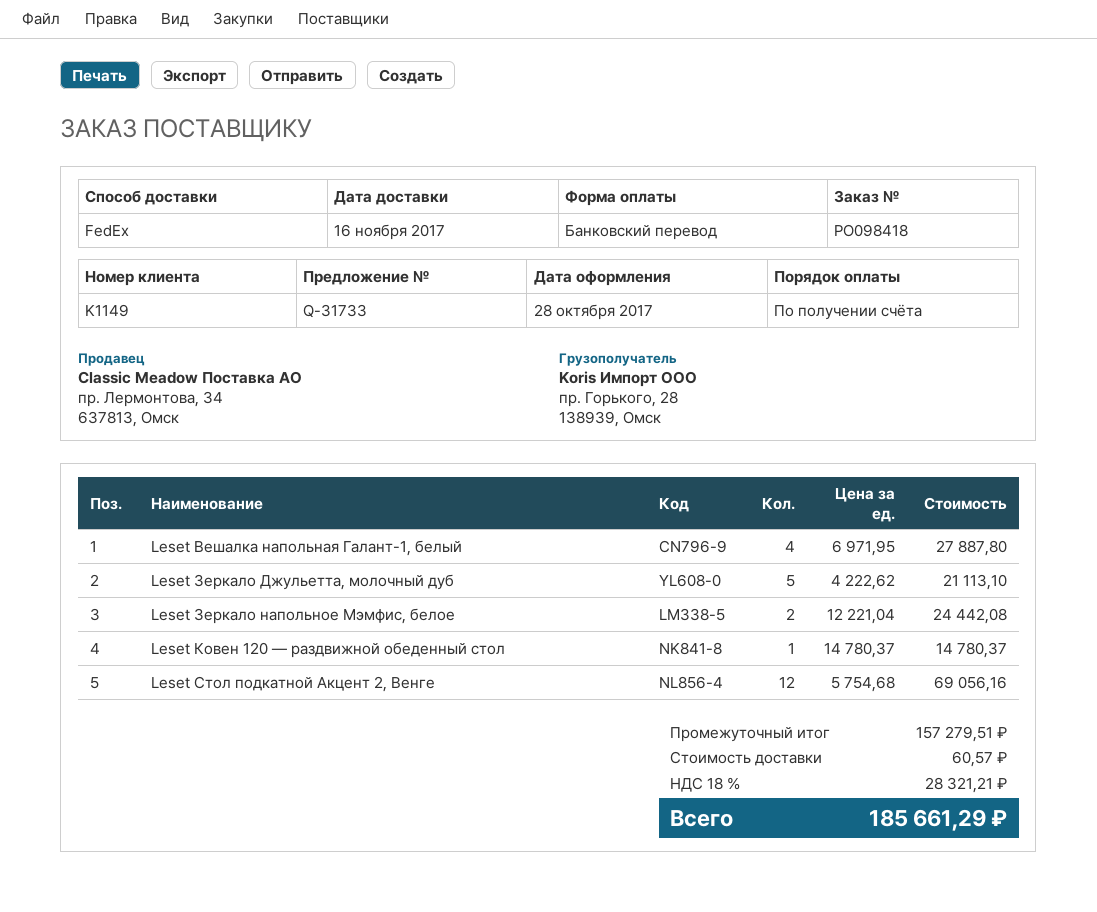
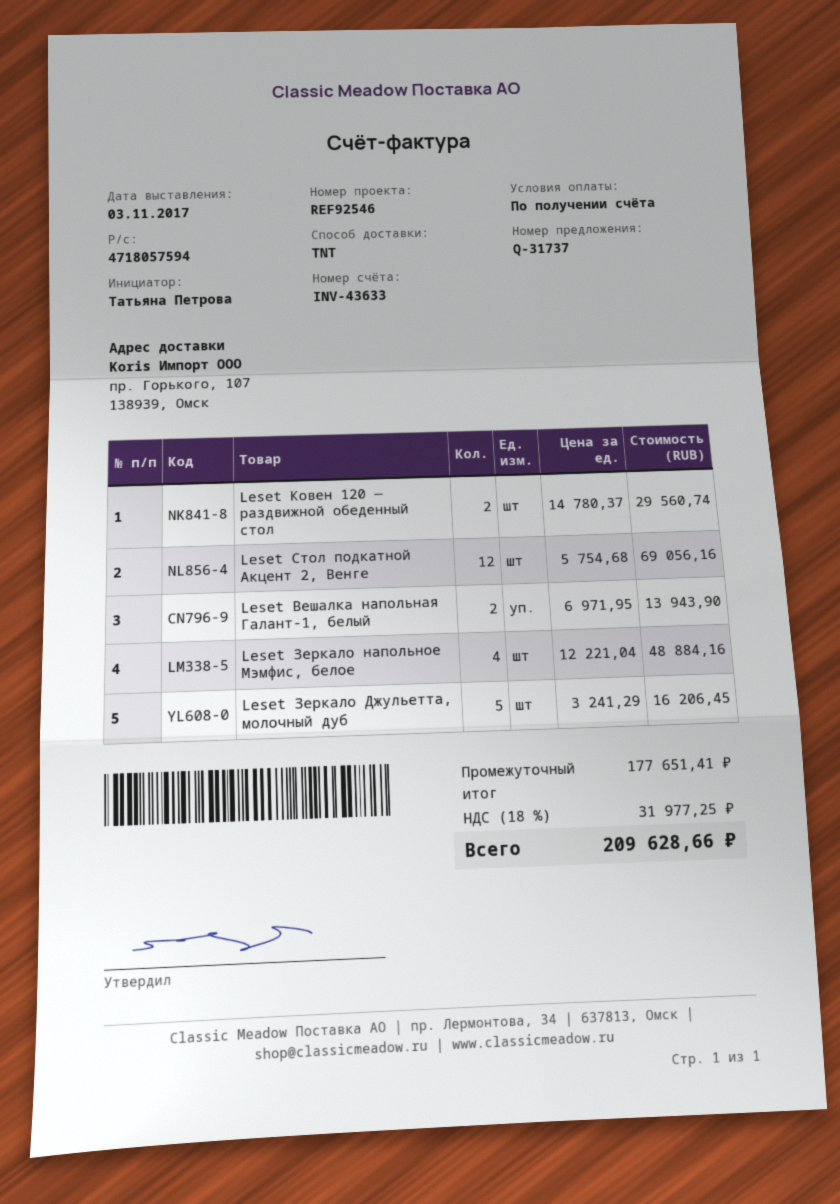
quote number: Q-31733 -> Q-31737
shipping method: FedEx -> TNT
ship to: пр. Горького, 28, 138939, Омск -> пр. Горького, 107, 138939, Омск
Leset Вешалка напольная Галант-1, белый: 4 x 6971.95 = 27887.80 -> 2 x 6971.95 = 13943.90
Leset Зеркало Джульетта, молочный дуб: 5 x 4222.62 = 21113.10 -> 5 x 3241.29 = 16206.45
Leset Зеркало напольное Мэмфис, белое: 2 x 12221.04 = 24442.08 -> 4 x 12221.04 = 48884.16
Leset Ковен 120 — раздвижной обеденный стол: 1 x 14780.37 = 14780.37 -> 2 x 14780.37 = 29560.74
subtotal: 157279.51 -> 177651.41
shipping: 60.57 -> none
tax: 18% = 28321.21 -> 18% = 31977.25
total: 185661.29 -> 209628.66

